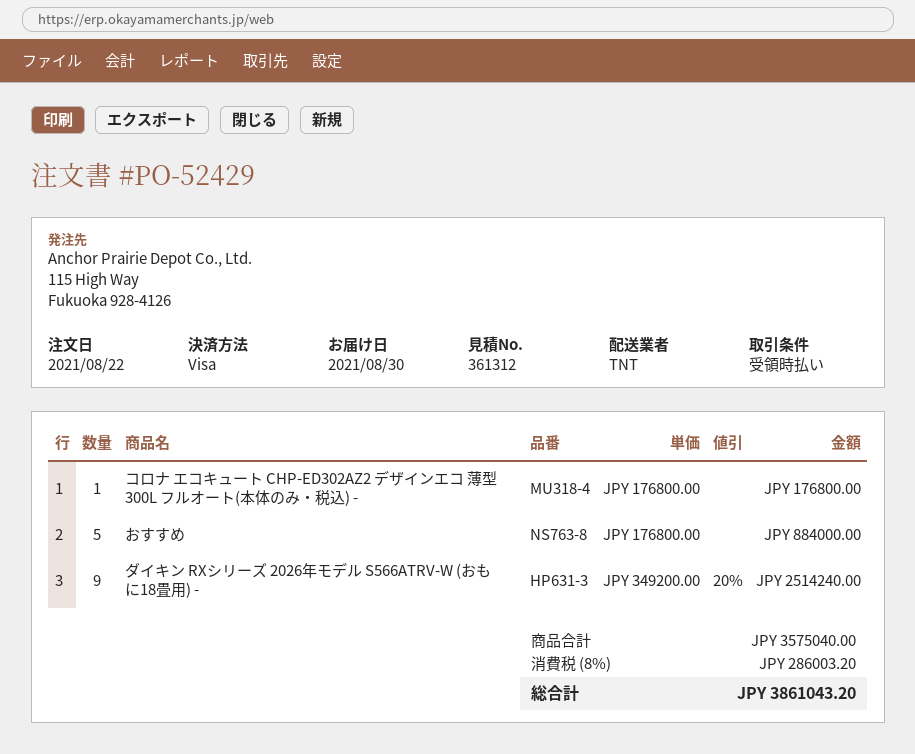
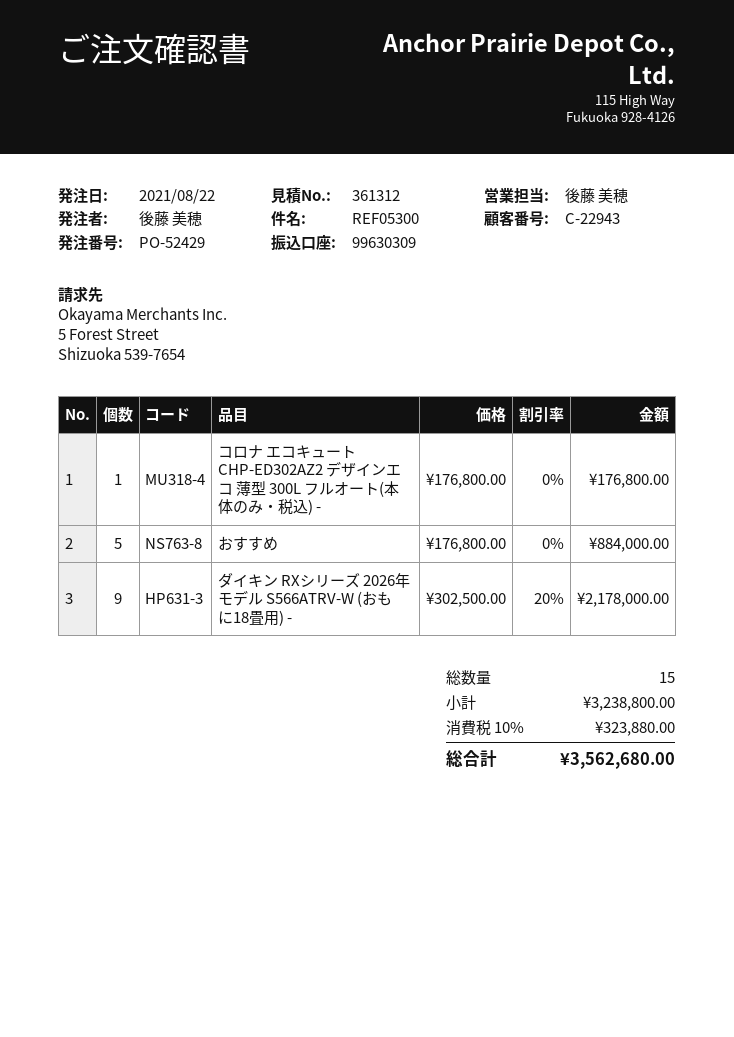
ダイキン RXシリーズ 2026年モデル S566ATRV-W (おもに18畳用) -: 9 x 349200.00 - 20% = 2514240.00 -> 9 x 302500.00 - 20% = 2178000.00
subtotal: 3575040.00 -> 3238800.00
tax: 8% = 286003.20 -> 10% = 323880.00
total: 3861043.20 -> 3562680.00

